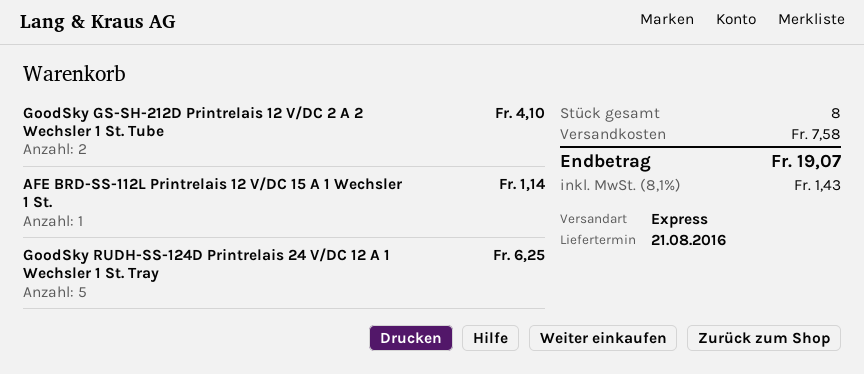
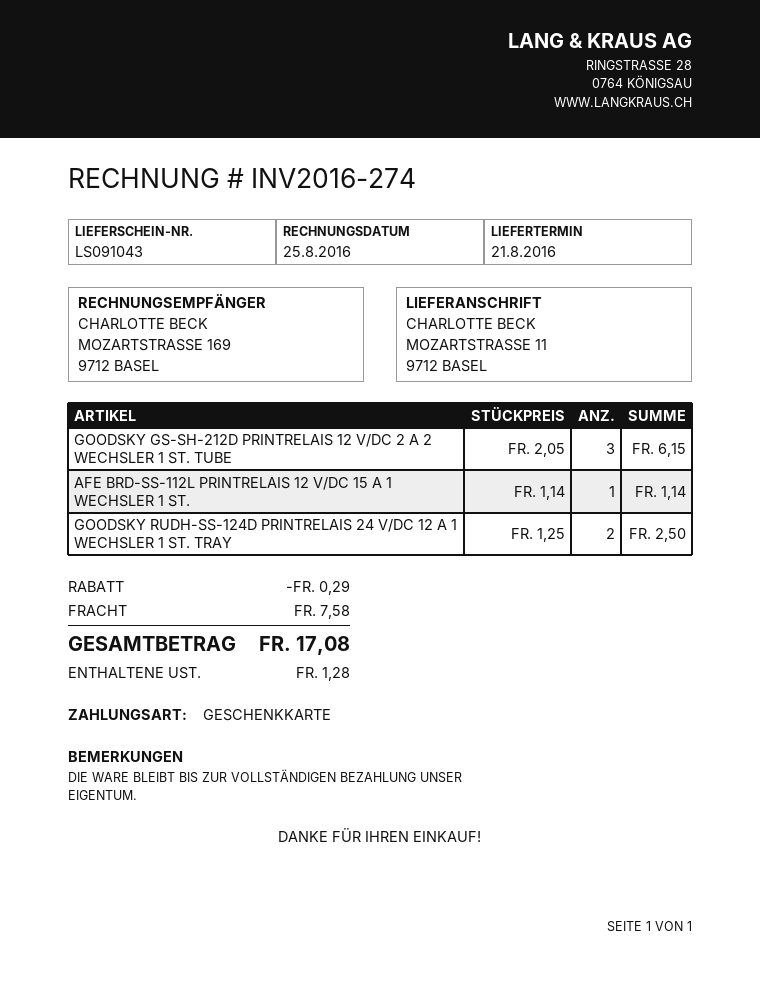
GoodSky GS-SH-212D Printrelais 12 V/DC 2 A 2 Wechsler 1 St. Tube: 2 for 4.10 -> 3 for 6.15
GoodSky RUDH-SS-124D Printrelais 24 V/DC 12 A 1 Wechsler 1 St. Tray: 5 for 6.25 -> 2 for 2.50
discount: none -> 0.29
tax: 1.43 -> 1.28
total: 19.07 -> 17.08

